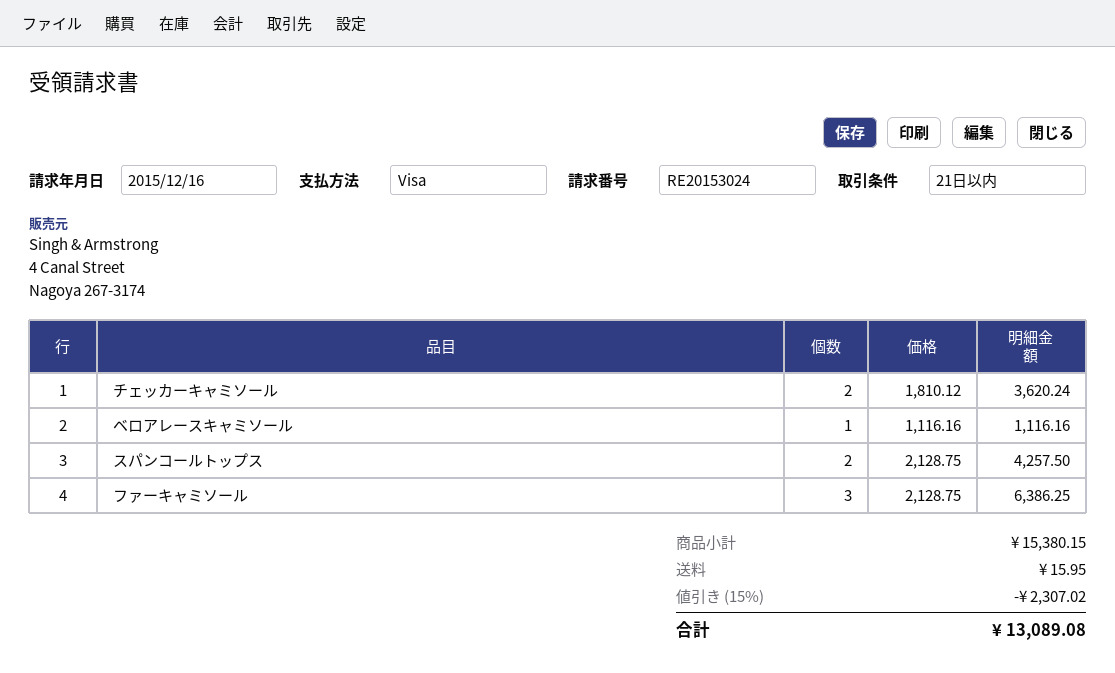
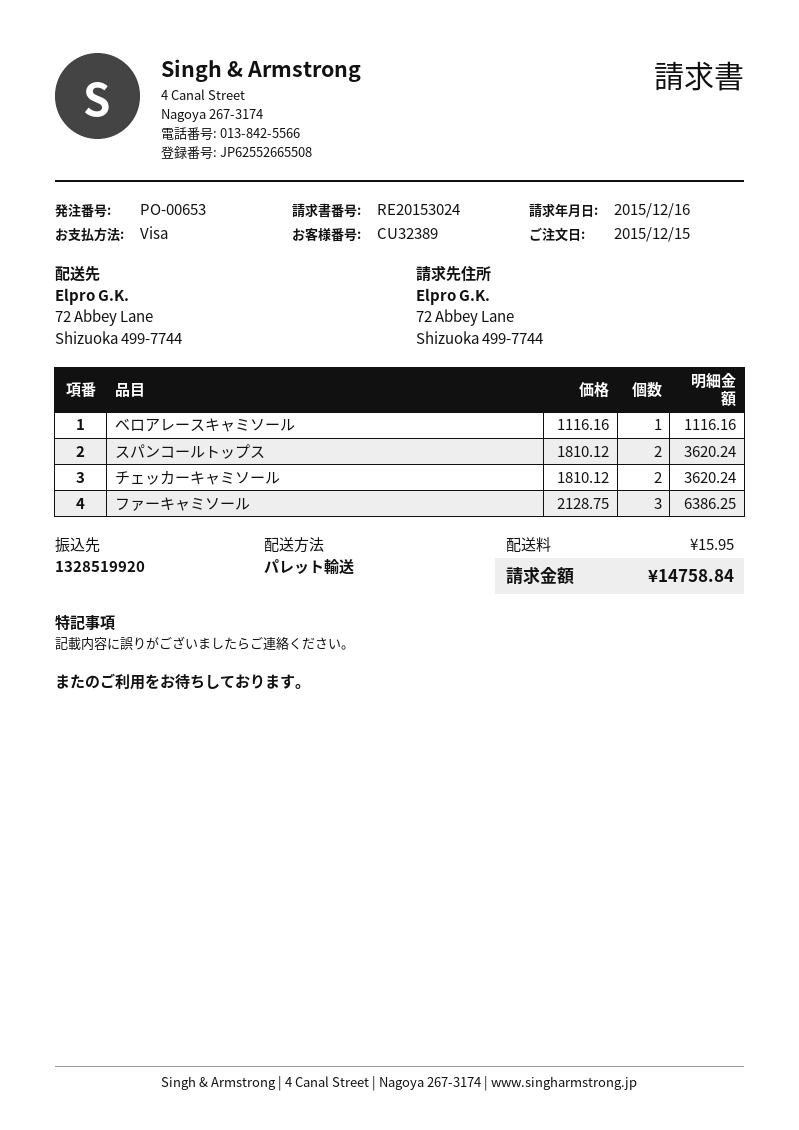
スパンコールトップス: 2 x 2128.75 = 4257.50 -> 2 x 1810.12 = 3620.24
discount: 15% = 2307.02 -> none
total: 13089.08 -> 14758.84

